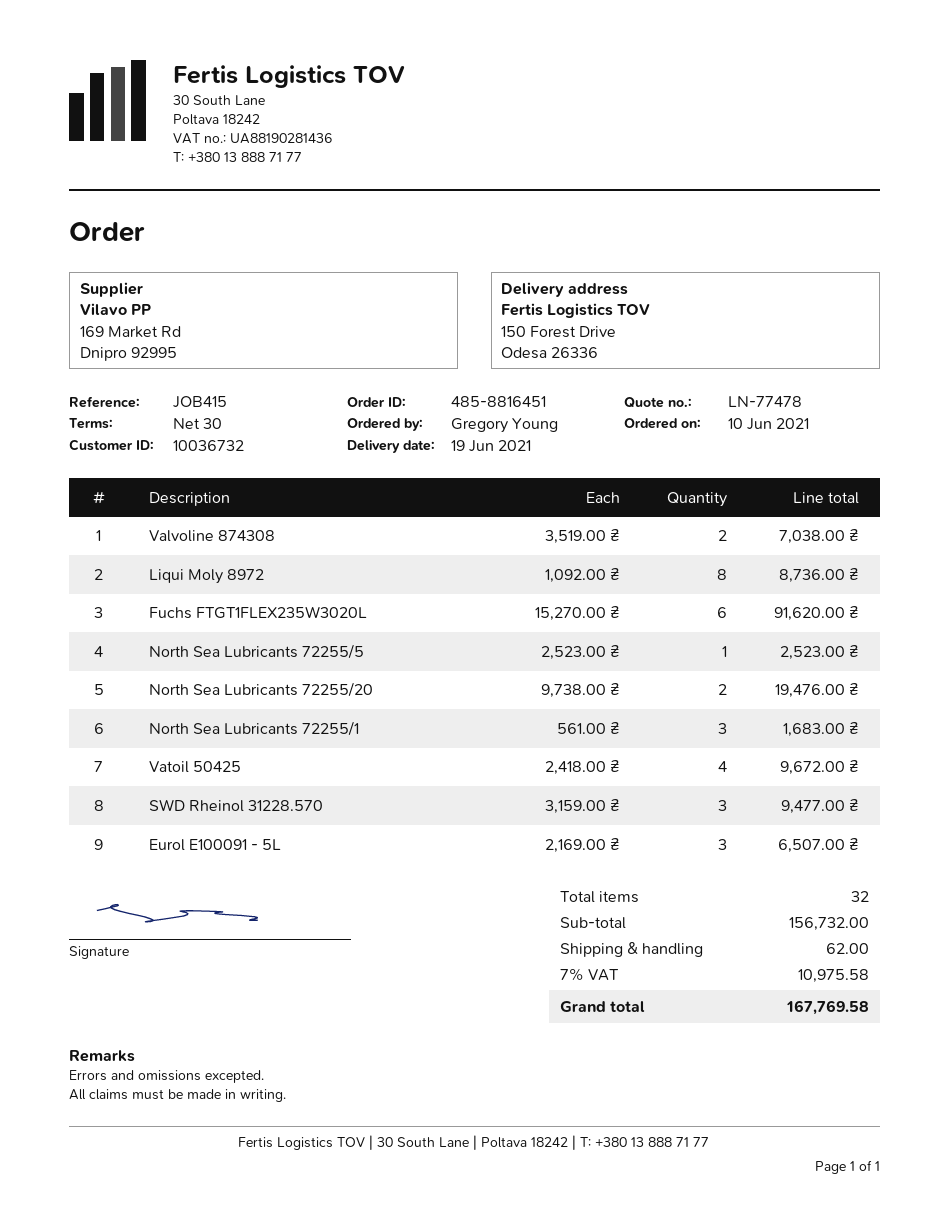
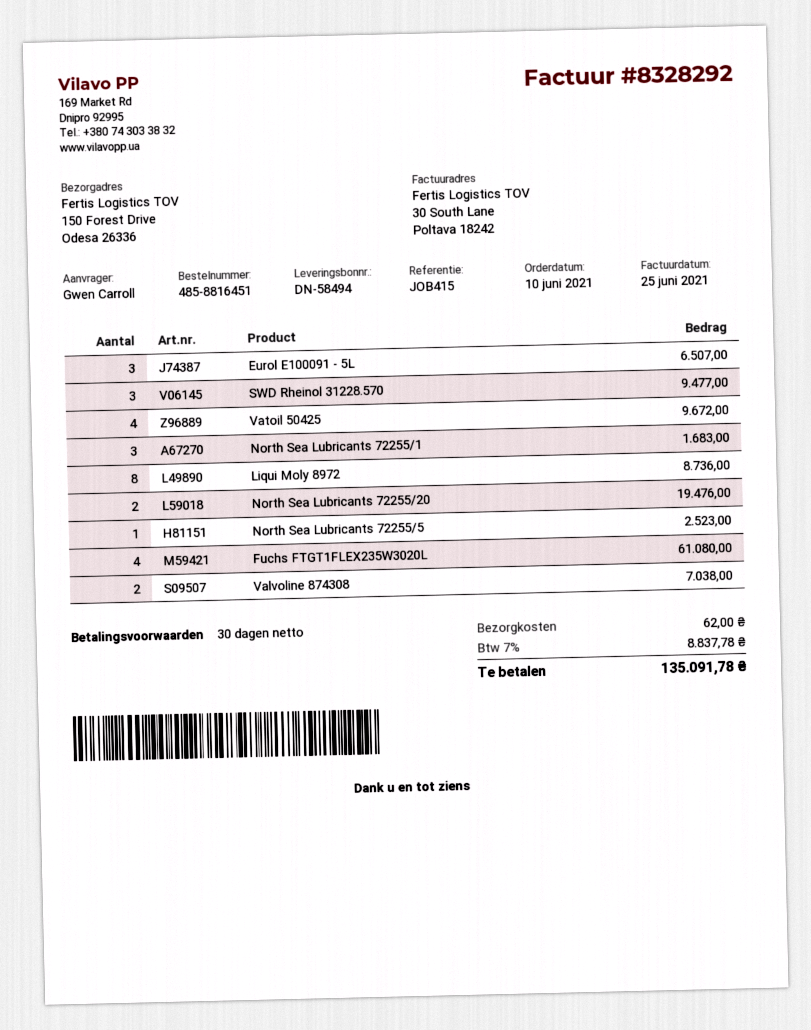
ordered by: Gregory Young -> Gwen Carroll
Fuchs FTGT1FLEX235W3020L: 6 for 91620.00 -> 4 for 61080.00
tax: 7% = 10975.58 -> 7% = 8837.78
total: 167769.58 -> 135091.78

